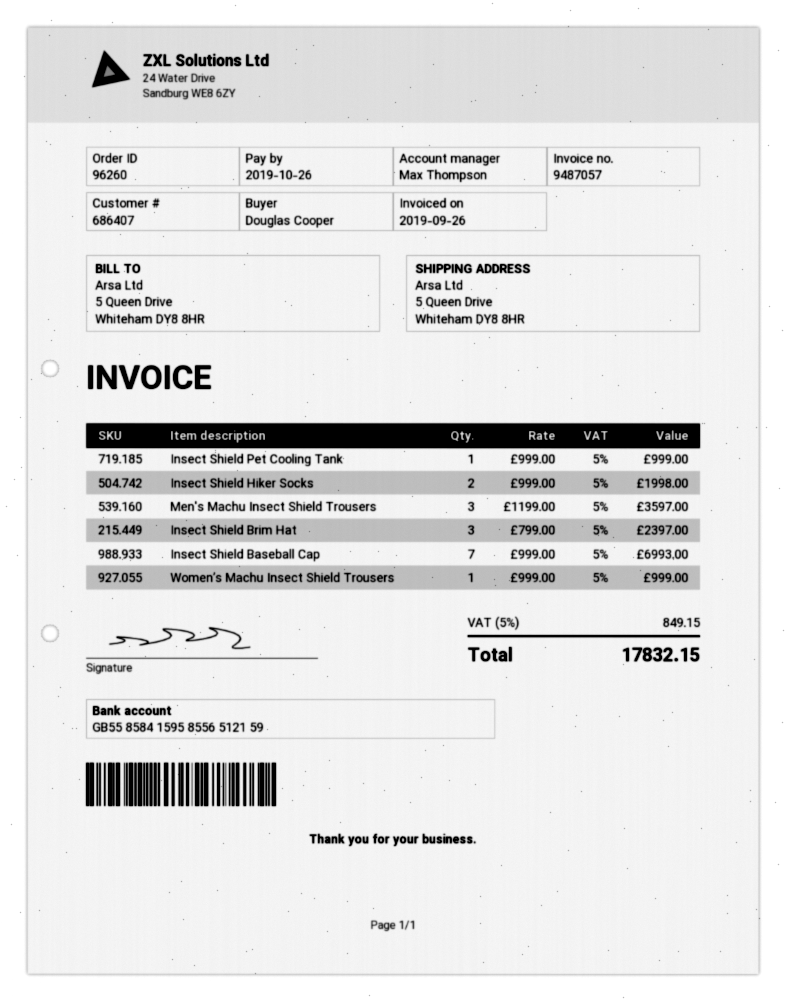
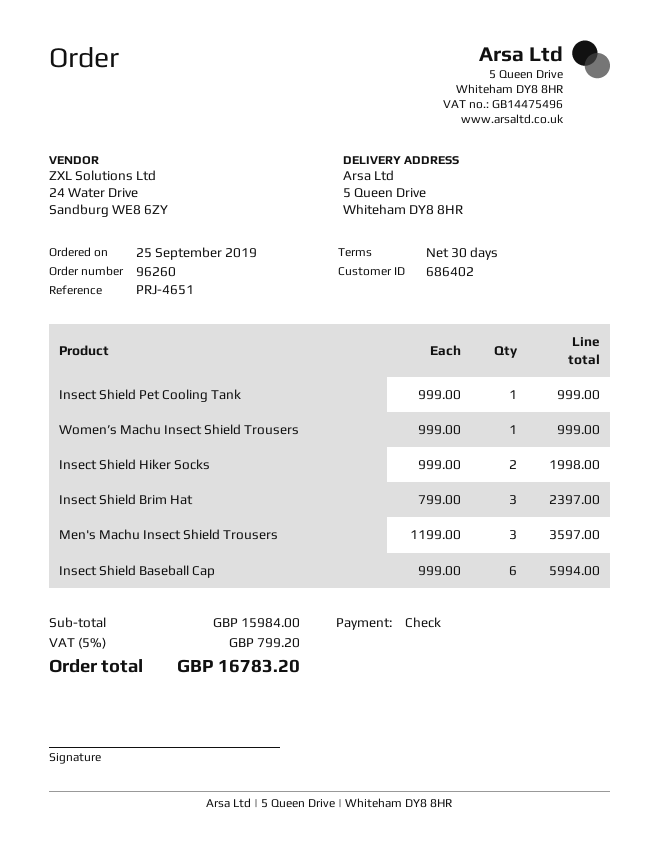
customer number: 686407 -> 686402
Insect Shield Baseball Cap: 7 x 999.00 = 6993.00 -> 6 x 999.00 = 5994.00
tax: 5% = 849.15 -> 5% = 799.20
total: 17832.15 -> 16783.20

